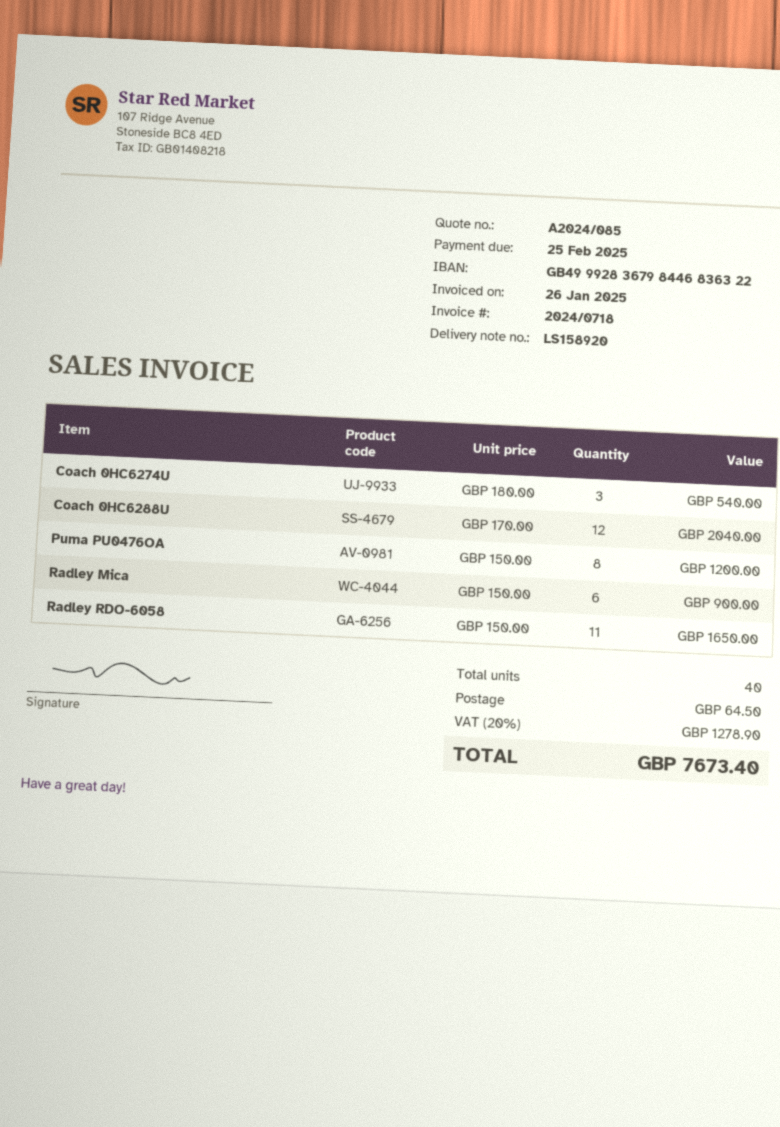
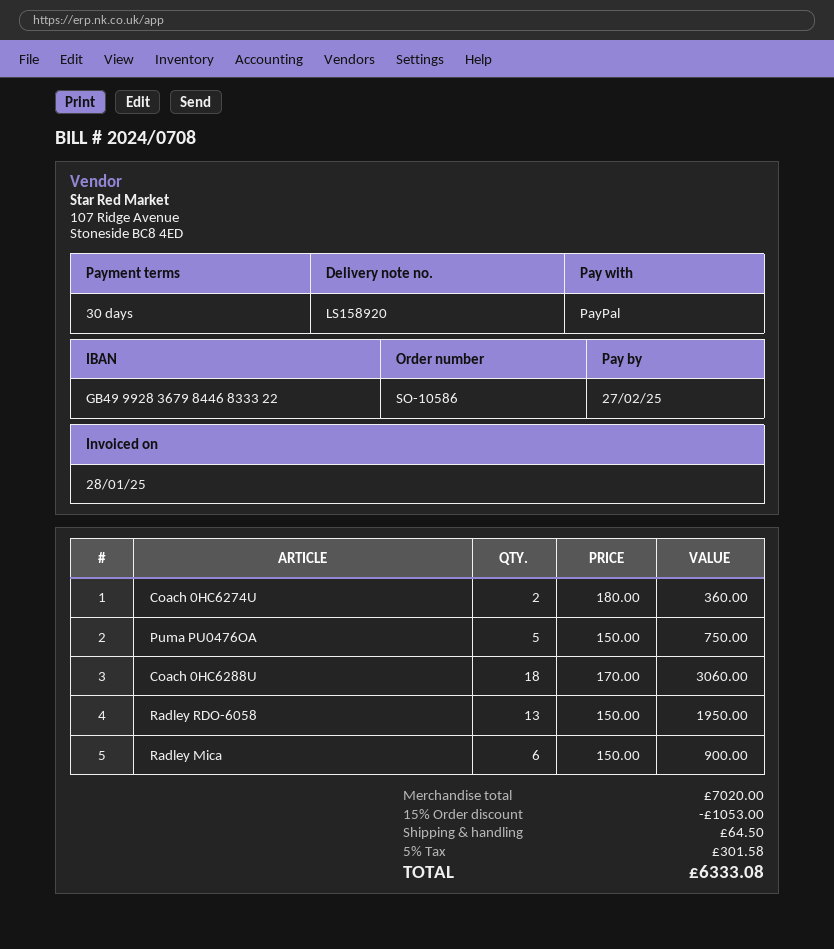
invoice number: 2024/0718 -> 2024/0708
invoice date: 2025-01-26 -> 2025-01-28
due date: 2025-02-25 -> 2025-02-27
bank account: GB49992836798446836322 -> GB49992836798446833322
Coach 0HC6274U: 3 x 180.00 = 540.00 -> 2 x 180.00 = 360.00
Coach 0HC6288U: 12 x 170.00 = 2040.00 -> 18 x 170.00 = 3060.00
Puma PU0476OA: 8 x 150.00 = 1200.00 -> 5 x 150.00 = 750.00
Radley RDO-6058: 11 x 150.00 = 1650.00 -> 13 x 150.00 = 1950.00
discount: none -> 15% = 1053.00
tax: 20% = 1278.90 -> 5% = 301.58
total: 7673.40 -> 6333.08

